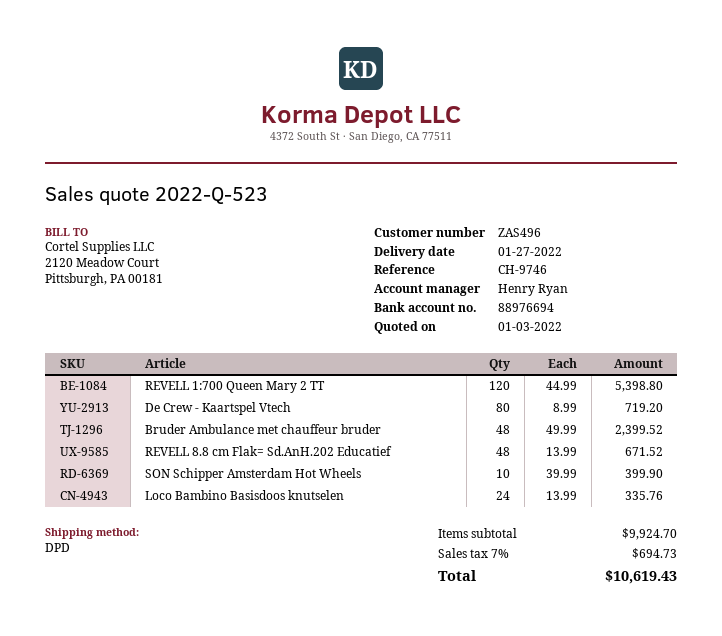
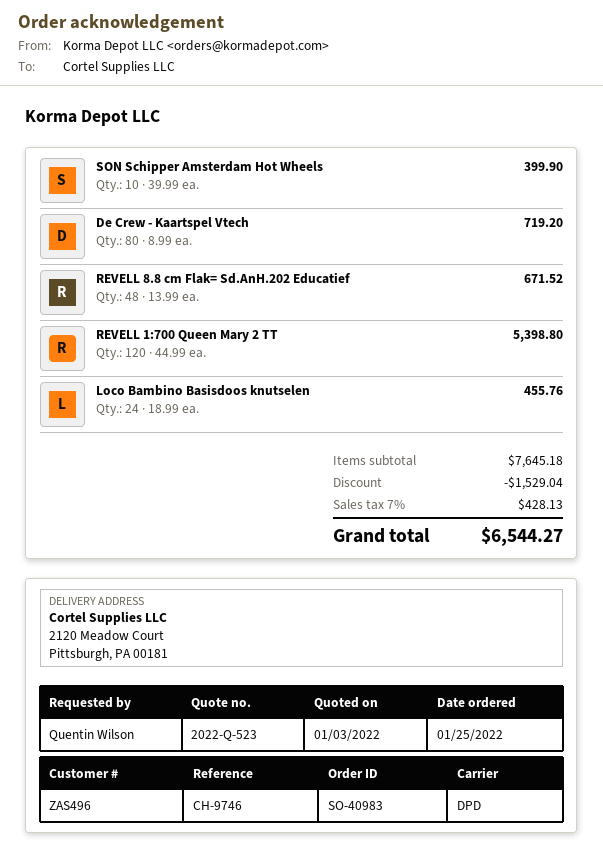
Bruder Ambulance met chauffeur bruder: 48 x 49.99 = 2399.52 -> none
Loco Bambino Basisdoos knutselen: 24 x 13.99 = 335.76 -> 24 x 18.99 = 455.76
subtotal: 9924.70 -> 7645.18
discount: none -> 1529.04
tax: 7% = 694.73 -> 7% = 428.13
total: 10619.43 -> 6544.27

